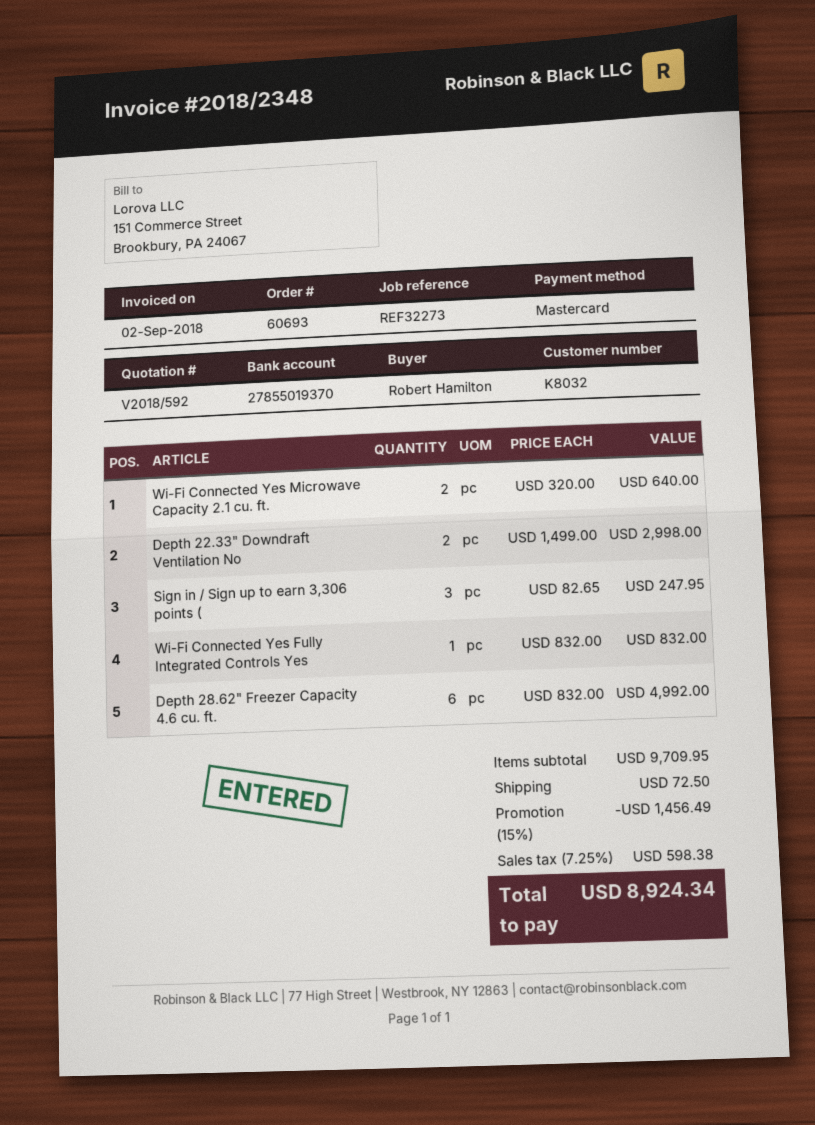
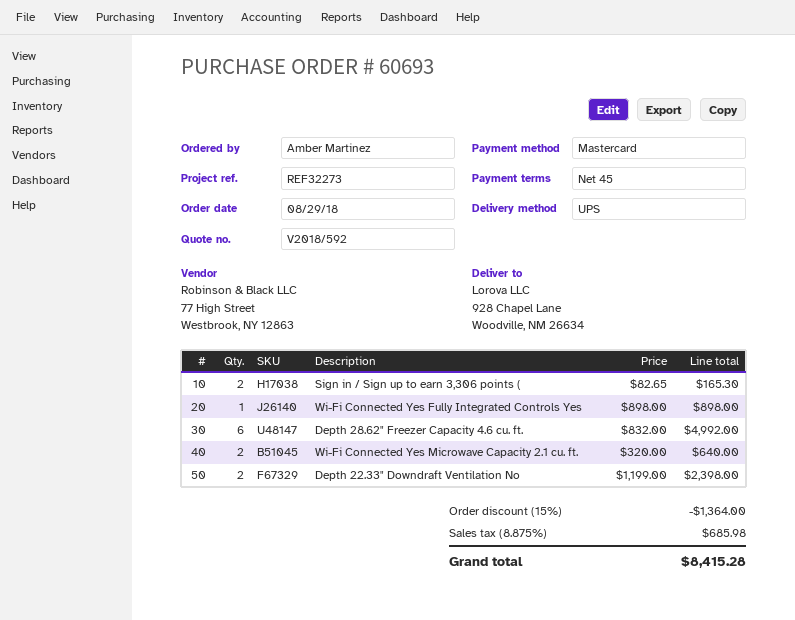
ordered by: Robert Hamilton -> Amber Martinez
Depth 22.33" Downdraft Ventilation No: 2 x 1499.00 = 2998.00 -> 2 x 1199.00 = 2398.00
Sign in / Sign up to earn 3,306 points (: 3 x 82.65 = 247.95 -> 2 x 82.65 = 165.30
Wi-Fi Connected Yes Fully Integrated Controls Yes: 1 x 832.00 = 832.00 -> 1 x 898.00 = 898.00
discount: 15% = 1456.49 -> 15% = 1364.00
shipping: 72.50 -> none
tax: 7.25% = 598.38 -> 8.875% = 685.98
total: 8924.34 -> 8415.28

